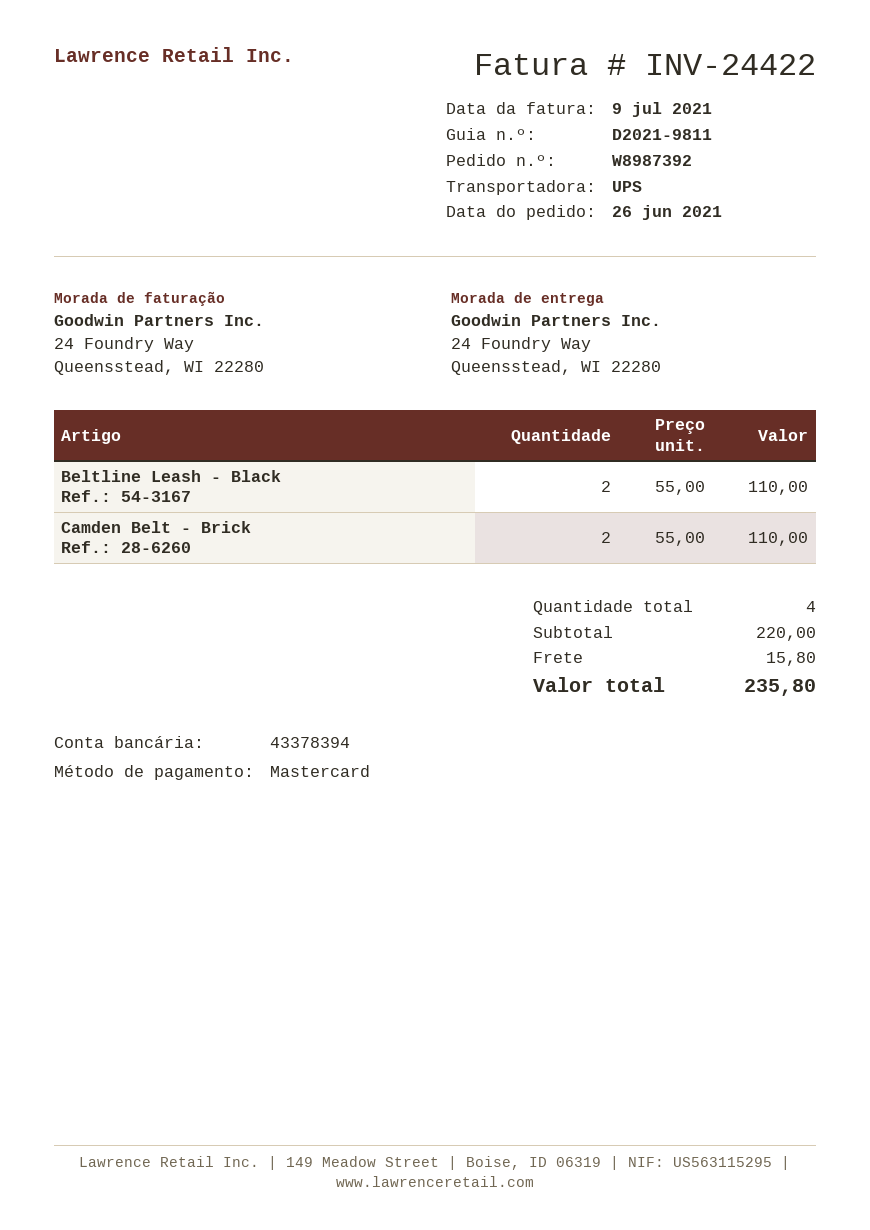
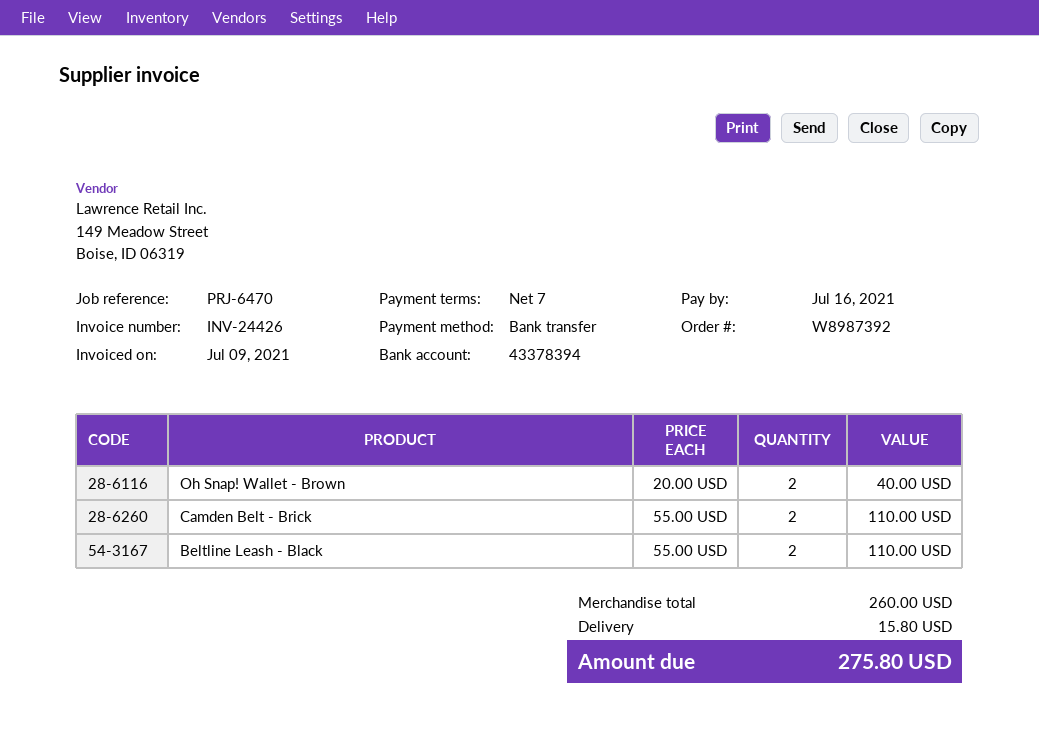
invoice number: INV-24422 -> INV-24426
payment method: Mastercard -> bank transfer
Oh Snap! Wallet - Brown: none -> 2 x 20.00 = 40.00
subtotal: 220.00 -> 260.00
total: 235.80 -> 275.80

